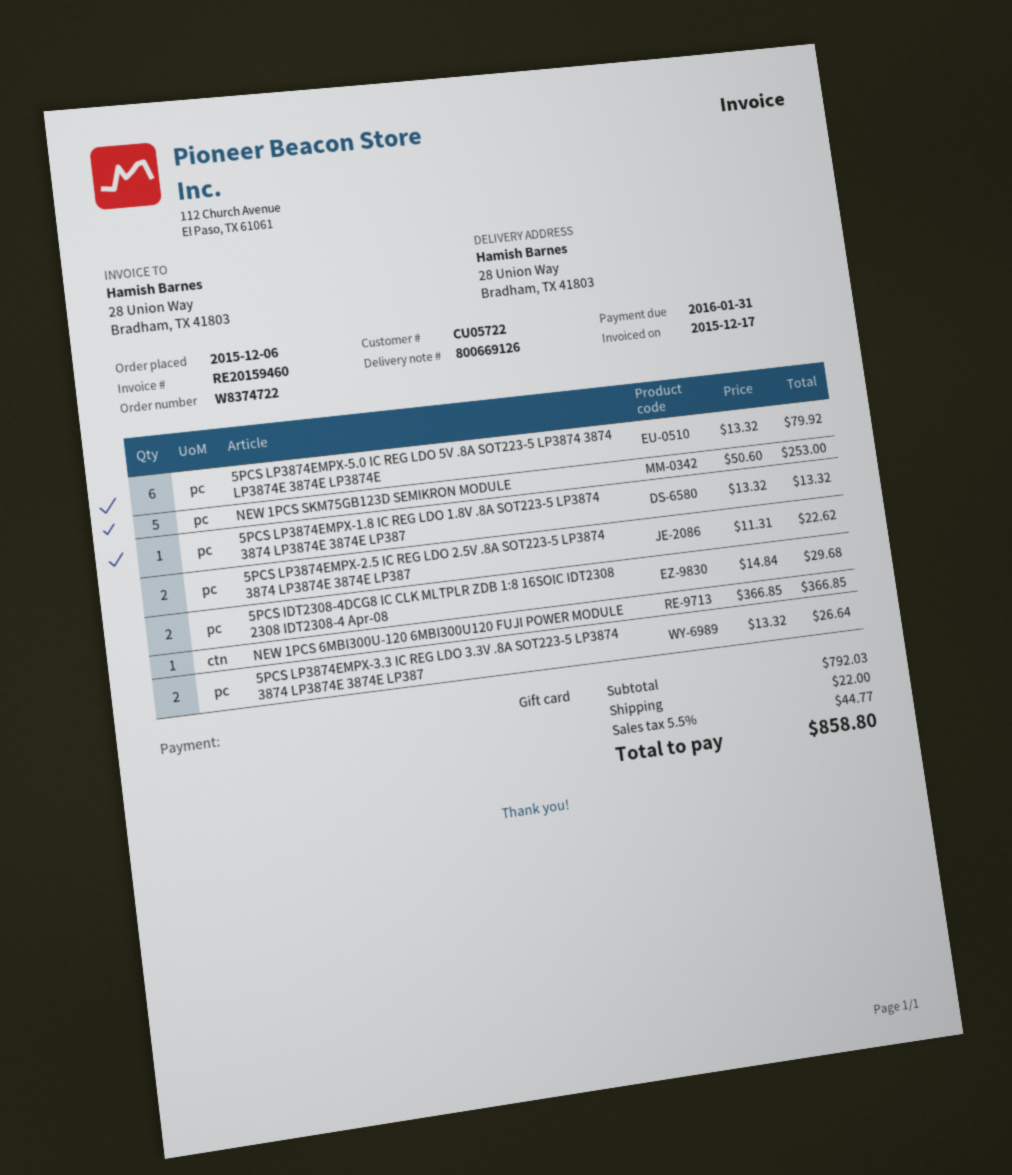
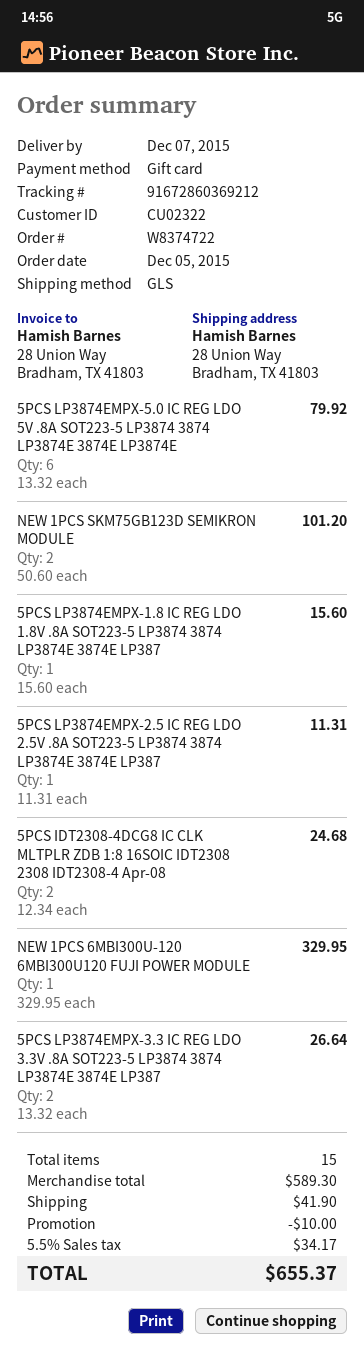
order date: 2015-12-06 -> 2015-12-05
customer number: CU05722 -> CU02322
NEW 1PCS SKM75GB123D SEMIKRON MODULE: 5 x 50.60 = 253.00 -> 2 x 50.60 = 101.20
5PCS LP3874EMPX-1.8 IC REG LDO 1.8V .8A SOT223-5 LP3874 3874 LP3874E 3874E LP387: 1 x 13.32 = 13.32 -> 1 x 15.60 = 15.60
5PCS LP3874EMPX-2.5 IC REG LDO 2.5V .8A SOT223-5 LP3874 3874 LP3874E 3874E LP387: 2 x 11.31 = 22.62 -> 1 x 11.31 = 11.31
5PCS IDT2308-4DCG8 IC CLK MLTPLR ZDB 1:8 16SOIC IDT2308 2308 IDT2308-4 Apr-08: 2 x 14.84 = 29.68 -> 2 x 12.34 = 24.68
NEW 1PCS 6MBI300U-120 6MBI300U120 FUJI POWER MODULE: 1 x 366.85 = 366.85 -> 1 x 329.95 = 329.95
subtotal: 792.03 -> 589.30
discount: none -> 10.00
shipping: 22.00 -> 41.90
tax: 5.5% = 44.77 -> 5.5% = 34.17
total: 858.80 -> 655.37

